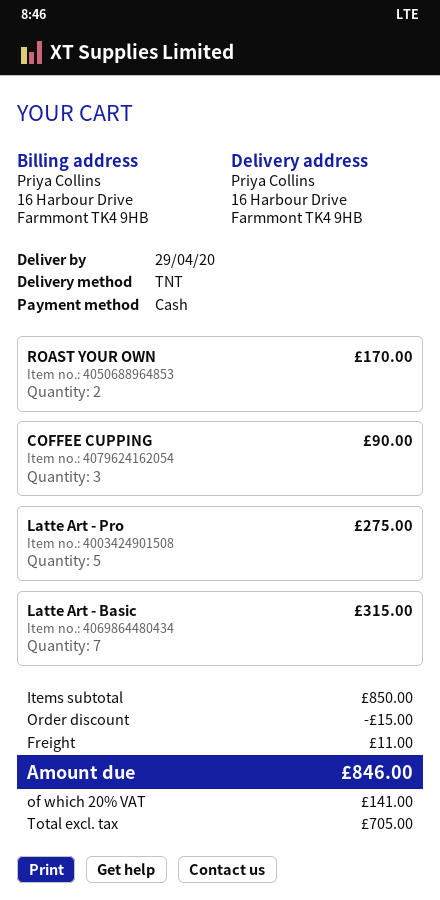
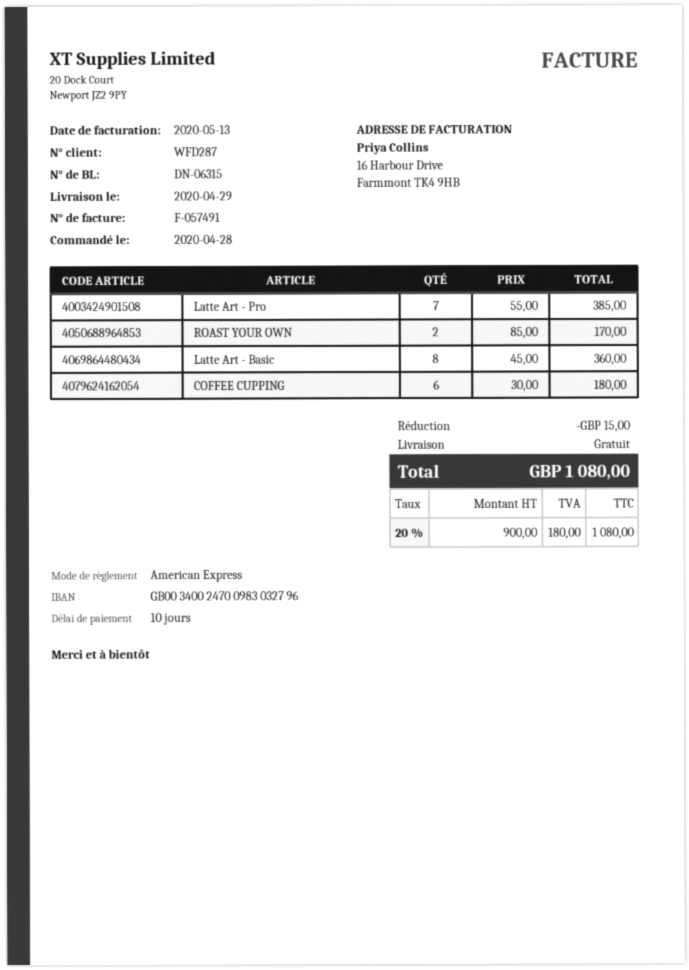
payment method: cash -> American Express
COFFEE CUPPING: 3 for 90.00 -> 6 for 180.00
Latte Art - Pro: 5 for 275.00 -> 7 for 385.00
Latte Art - Basic: 7 for 315.00 -> 8 for 360.00
shipping: 11.00 -> 0.00
net: 705.00 -> 900.00
tax: 20% = 141.00 -> 20% = 180.00
total: 846.00 -> 1080.00

